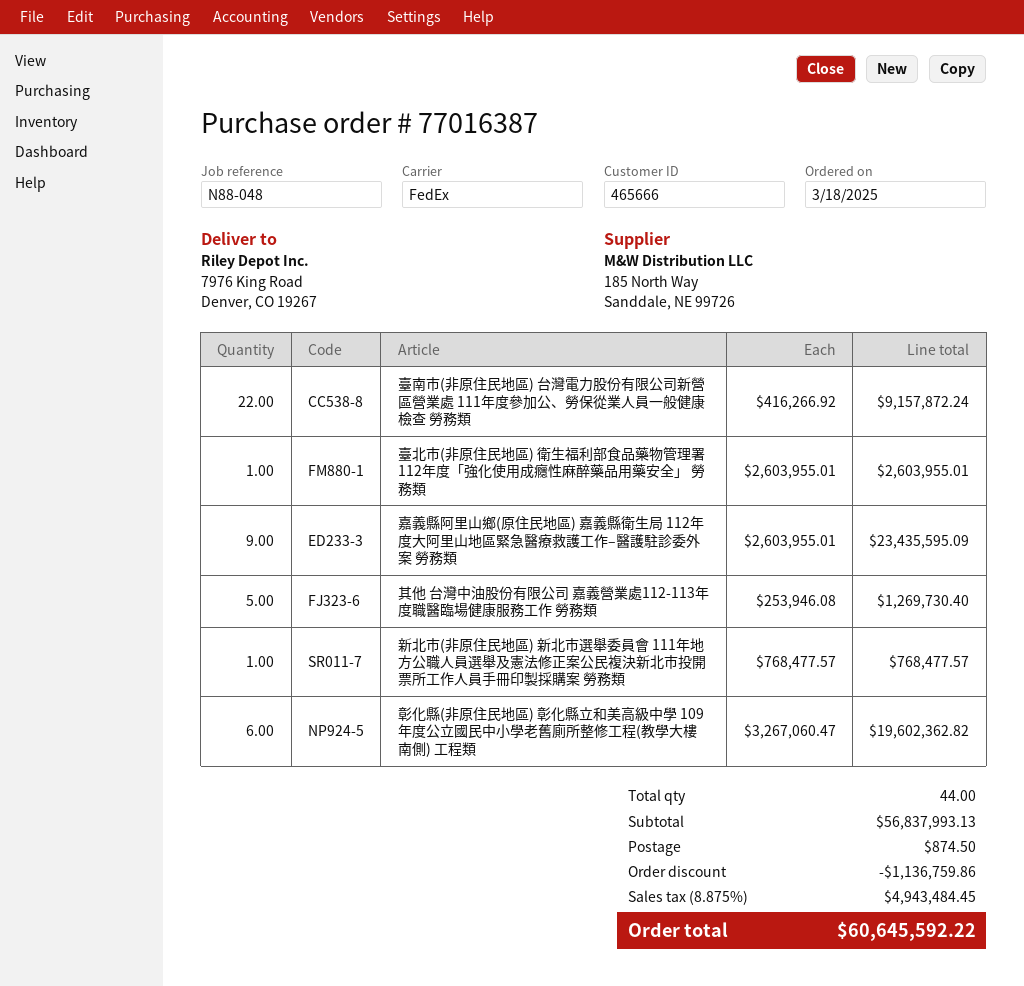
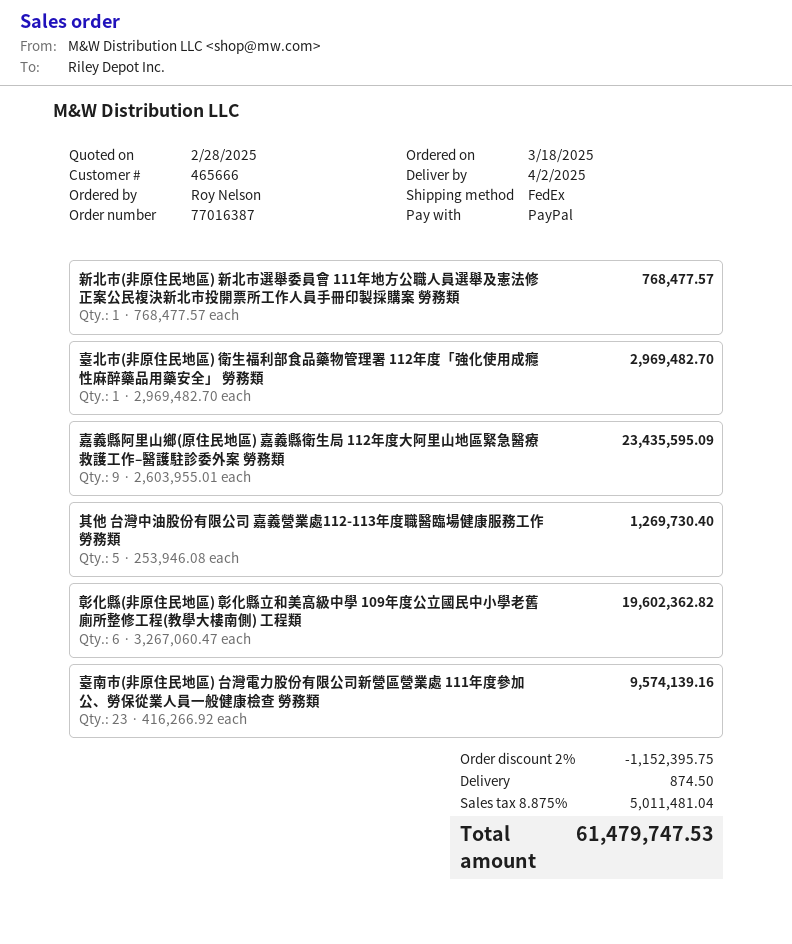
臺南市(非原住民地區) 台灣電力股份有限公司新營區營業處 111年度參加公、勞保從業人員一般健康檢查 勞務類: 22 x 416266.92 = 9157872.24 -> 23 x 416266.92 = 9574139.16
臺北市(非原住民地區) 衛生福利部食品藥物管理署 112年度「強化使用成癮性麻醉藥品用藥安全」 勞務類: 1 x 2603955.01 = 2603955.01 -> 1 x 2969482.70 = 2969482.70
discount: 1136759.86 -> 1152395.75
tax: 8.875% = 4943484.45 -> 8.875% = 5011481.04
total: 60645592.22 -> 61479747.53

